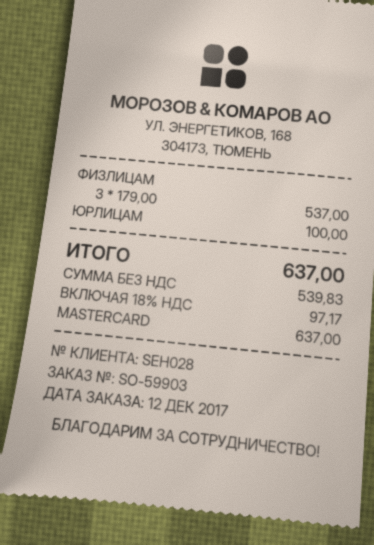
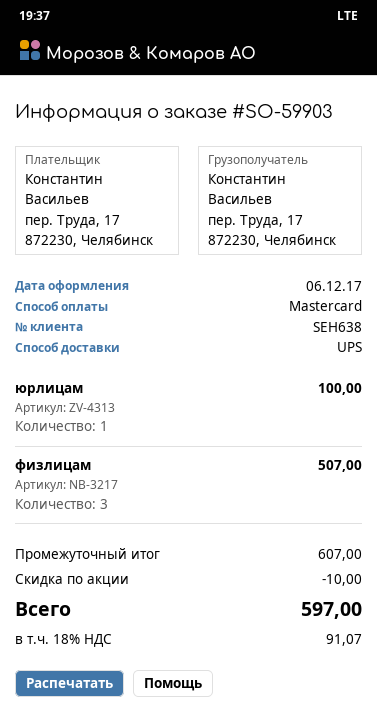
order date: 2017-12-12 -> 2017-12-06
customer number: SEH028 -> SEH638
ФИЗЛИЦАМ: 3 for 537.00 -> 3 for 507.00
discount: none -> 10.00
tax: 18% = 97.17 -> 18% = 91.07
total: 637.00 -> 597.00

